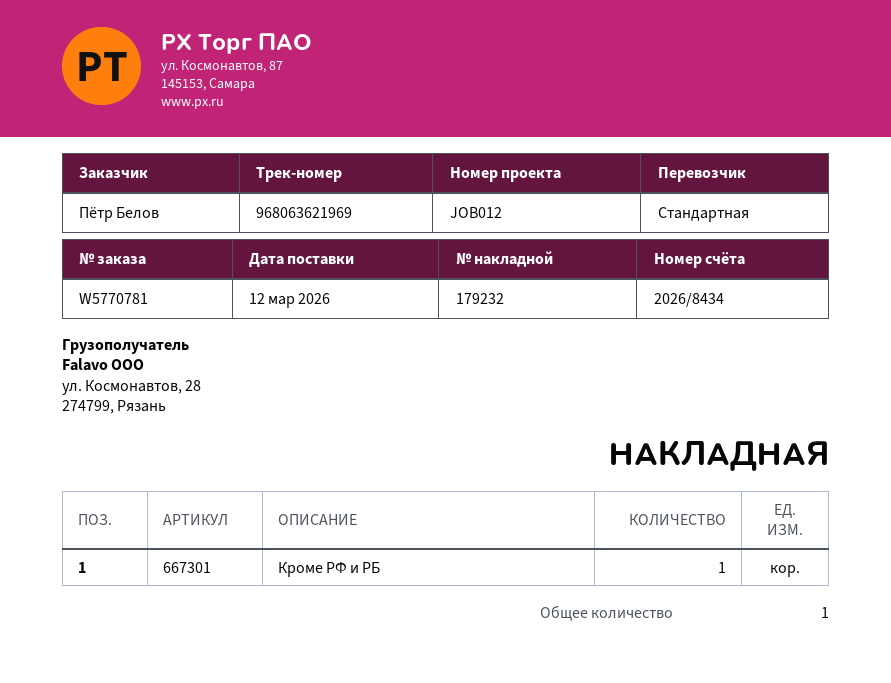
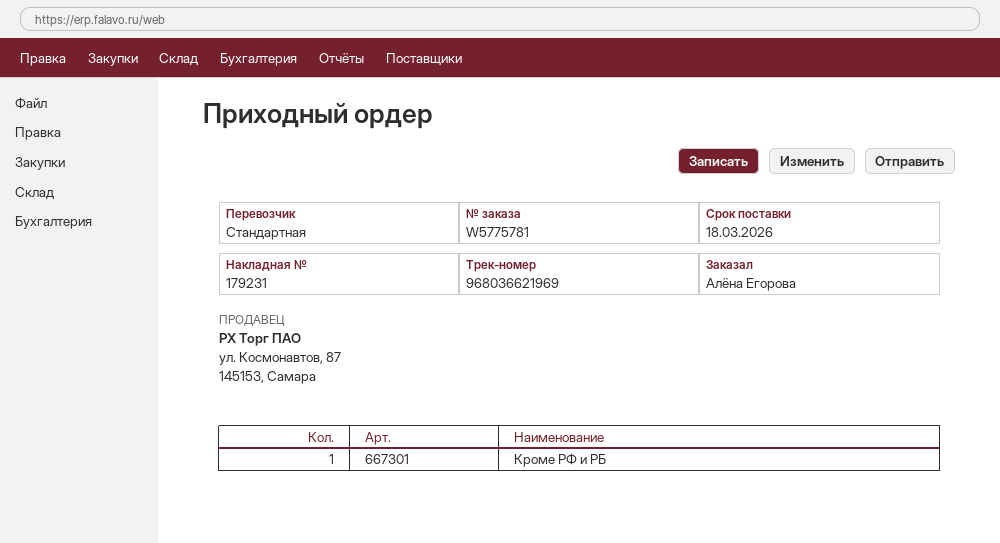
order number: W5770781 -> W5775781
delivery note number: 179232 -> 179231
delivery date: 2026-03-12 -> 2026-03-18
ordered by: Пётр Белов -> Алёна Егорова
tracking number: 968063621969 -> 968036621969

